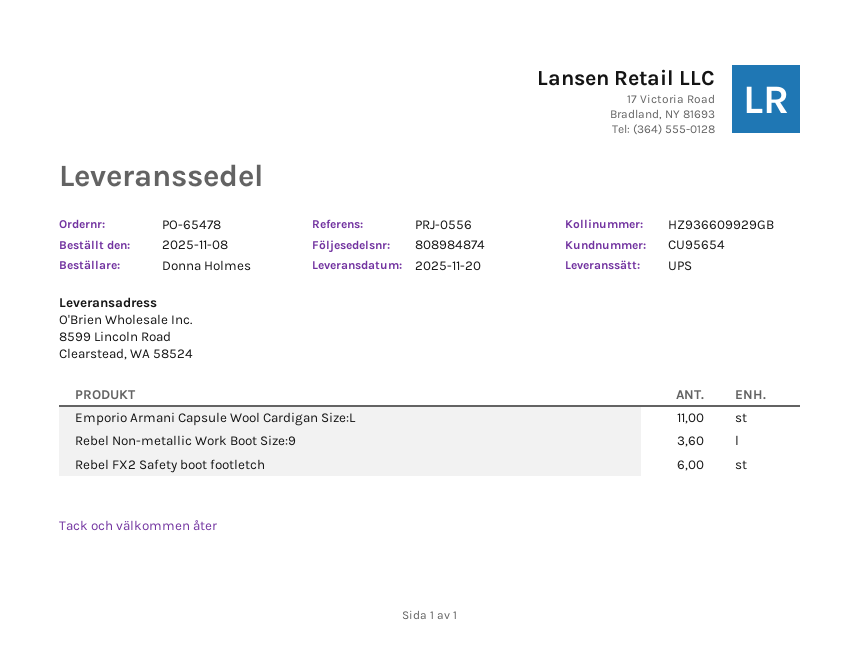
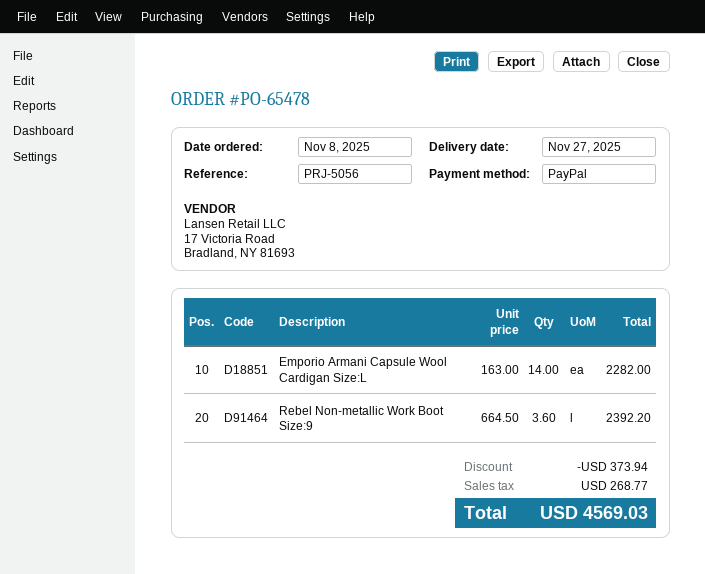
delivery date: 2025-11-20 -> 2025-11-27
reference: PRJ-0556 -> PRJ-5056
Emporio Armani Capsule Wool Cardigan Size:L: 11 -> 14
Rebel FX2 Safety boot footletch: 6 -> none

